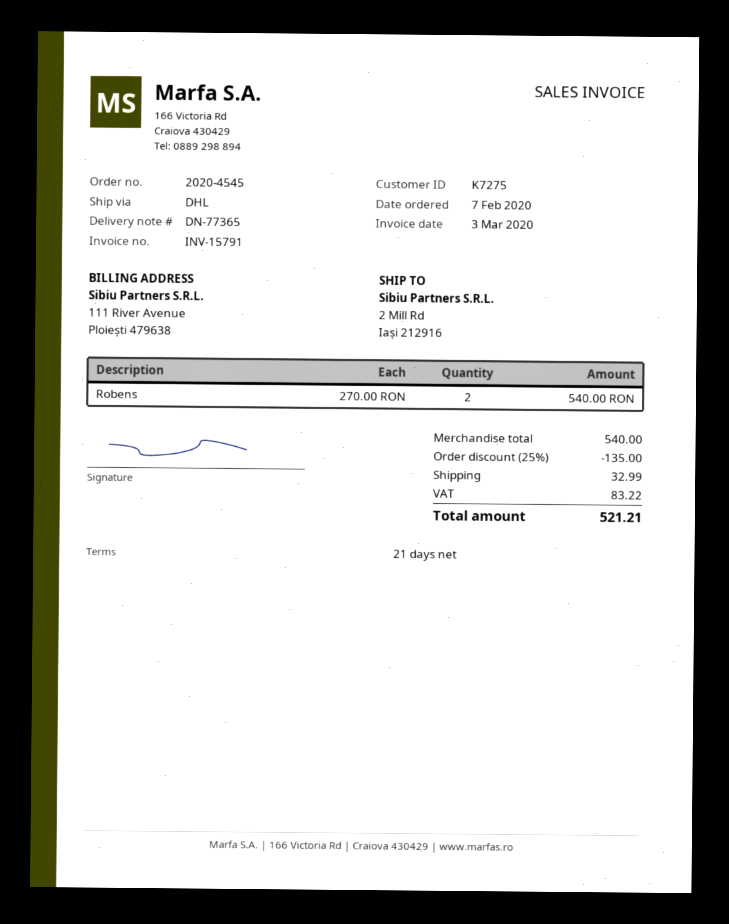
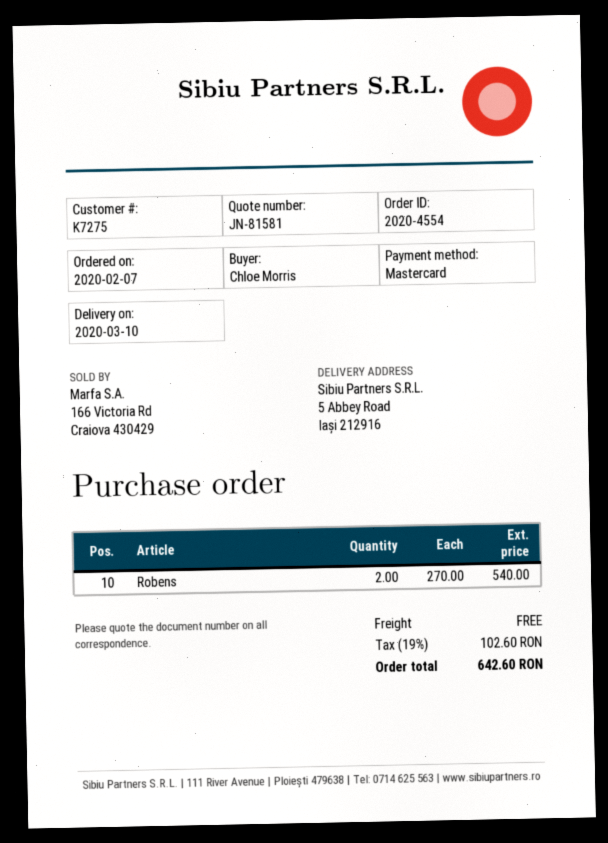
order number: 2020-4545 -> 2020-4554
ship to: 2 Mill Rd, Iași 212916 -> 5 Abbey Road, Iași 212916
discount: 25% = 135.00 -> none
shipping: 32.99 -> 0.00
tax: 83.22 -> 102.60
total: 521.21 -> 642.60

